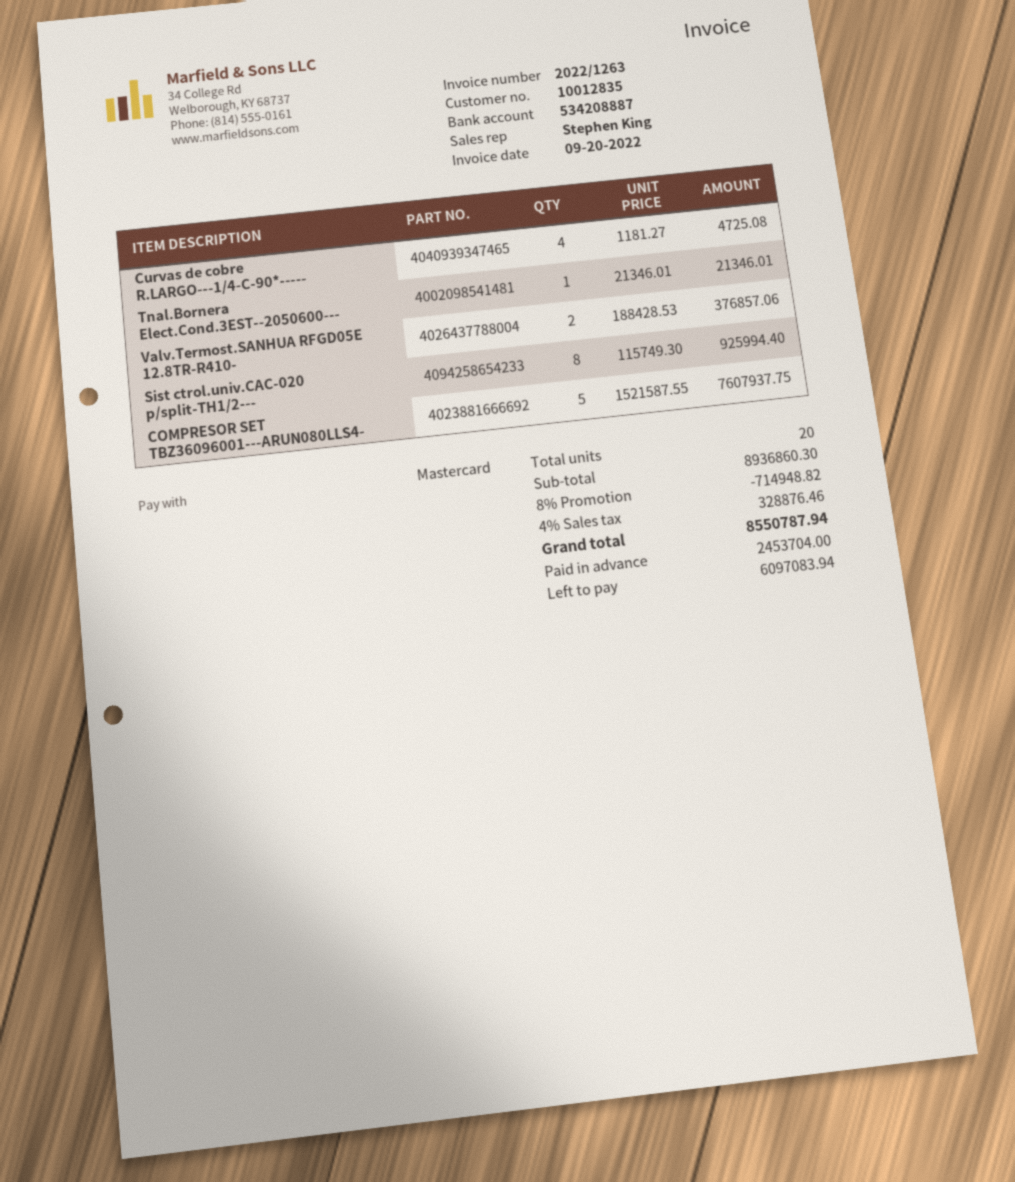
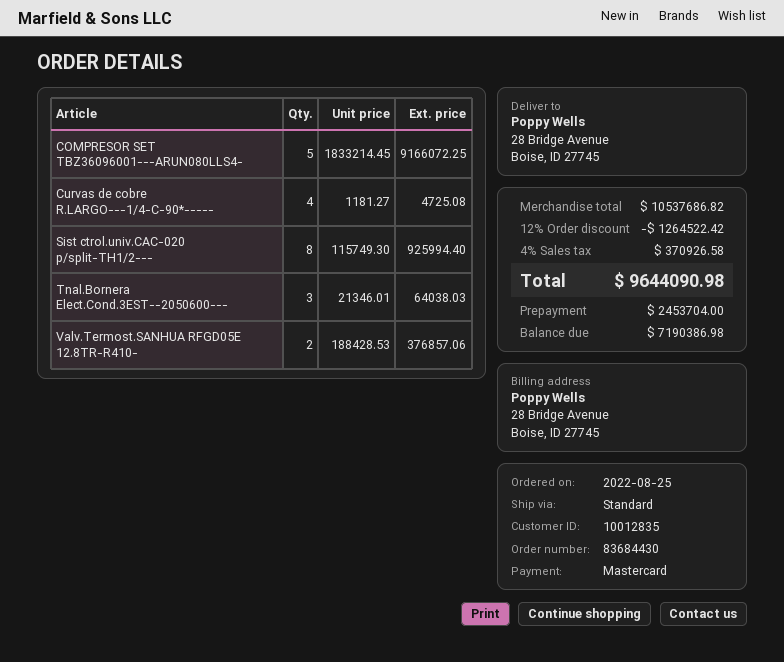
Tnal.Bornera Elect.Cond.3EST--2050600---: 1 x 21346.01 = 21346.01 -> 3 x 21346.01 = 64038.03
COMPRESOR SET TBZ36096001---ARUN080LLS4-: 5 x 1521587.55 = 7607937.75 -> 5 x 1833214.45 = 9166072.25
subtotal: 8936860.30 -> 10537686.82
discount: 8% = 714948.82 -> 12% = 1264522.42
tax: 4% = 328876.46 -> 4% = 370926.58
total: 8550787.94 -> 9644090.98
balance: 6097083.94 -> 7190386.98

